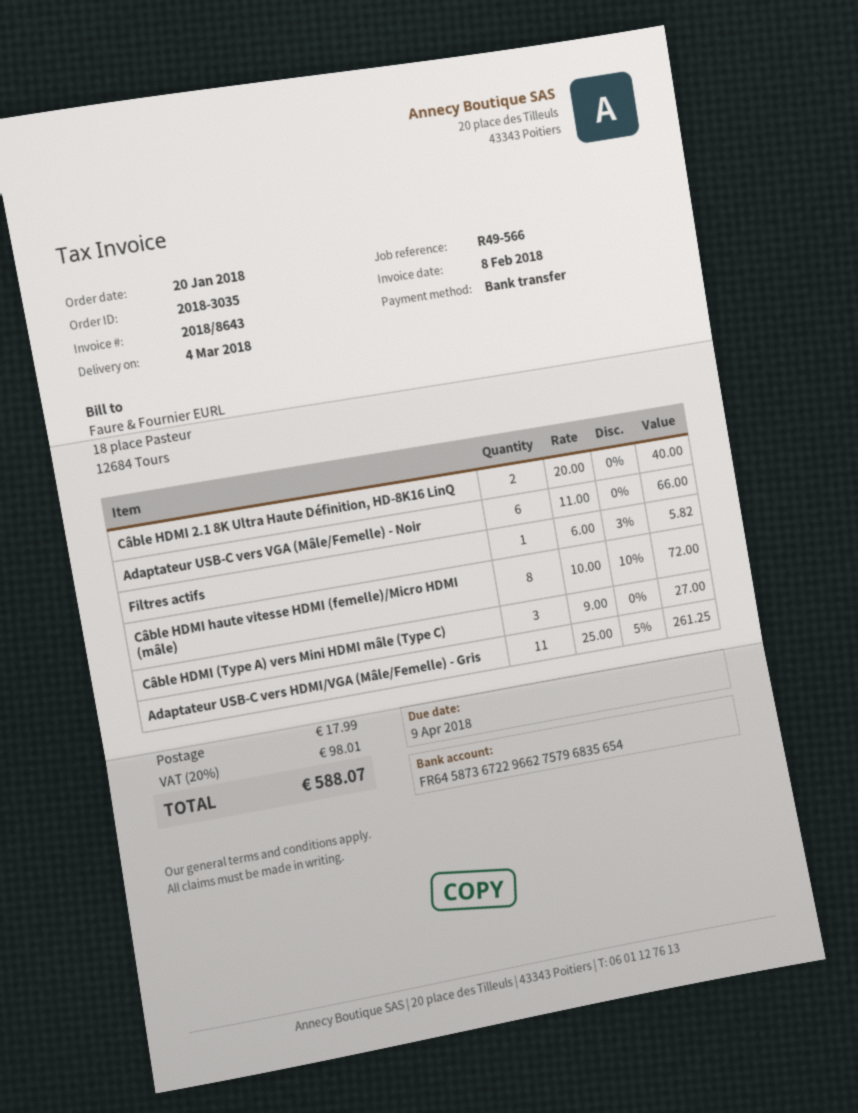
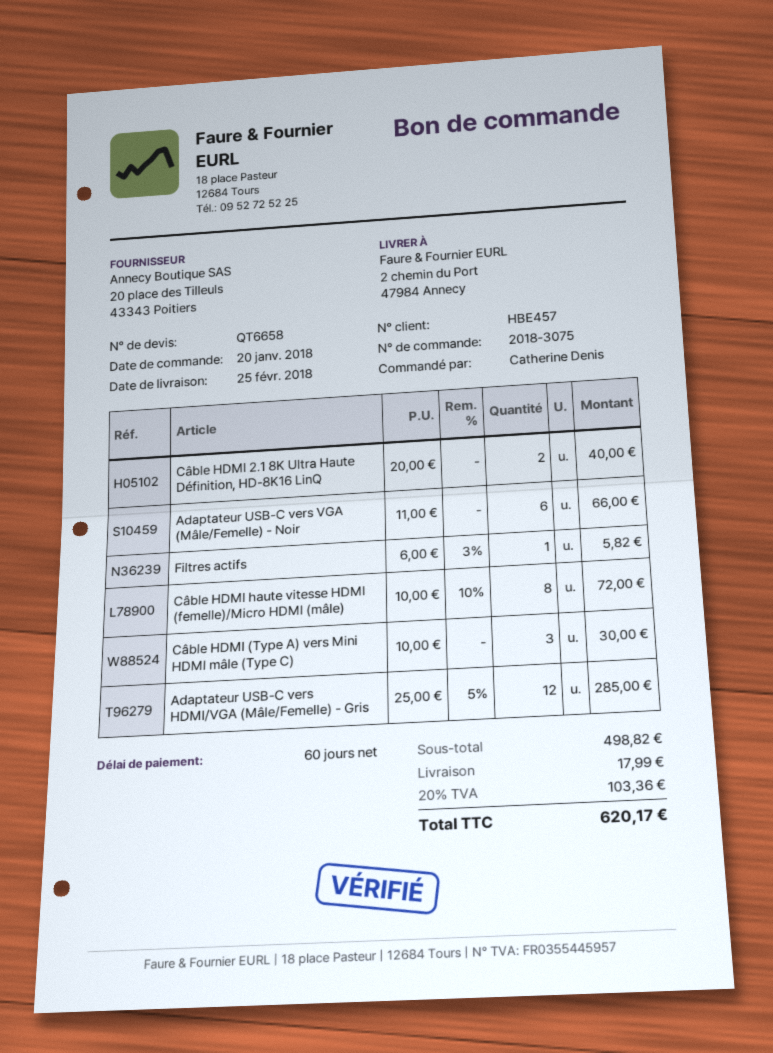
order number: 2018-3035 -> 2018-3075
delivery date: 2018-03-04 -> 2018-02-25
Câble HDMI (Type A) vers Mini HDMI mâle (Type C): 3 x 9.00 = 27.00 -> 3 x 10.00 = 30.00
Adaptateur USB-C vers HDMI/VGA (Mâle/Femelle) - Gris: 11 x 25.00 - 5% = 261.25 -> 12 x 25.00 - 5% = 285.00
tax: 20% = 98.01 -> 20% = 103.36
total: 588.07 -> 620.17

